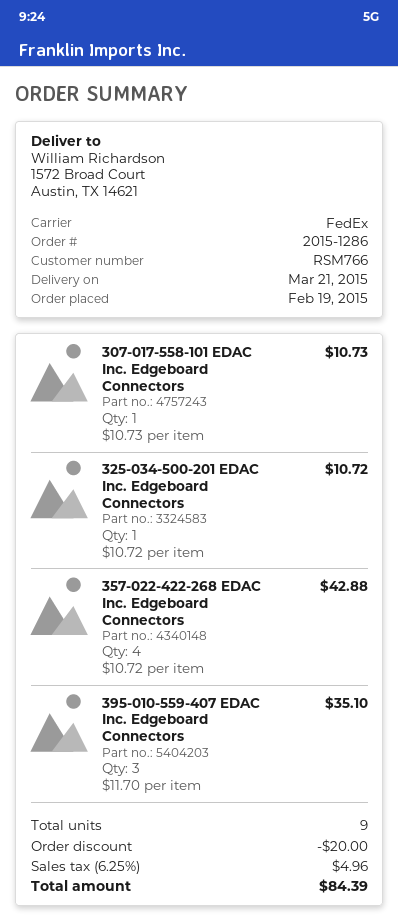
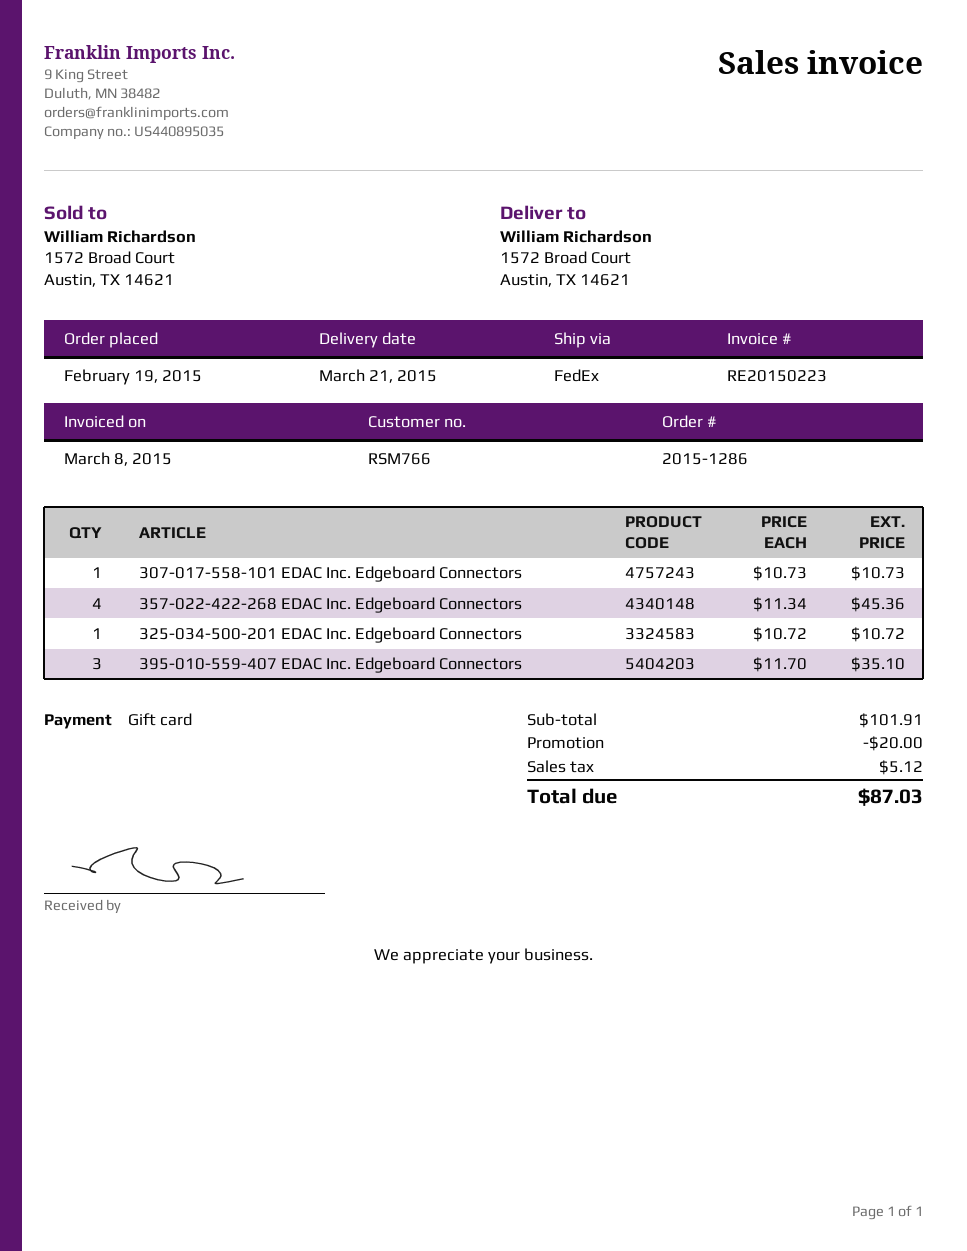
357-022-422-268 EDAC Inc. Edgeboard Connectors: 4 x 10.72 = 42.88 -> 4 x 11.34 = 45.36
tax: 4.96 -> 5.12
total: 84.39 -> 87.03

